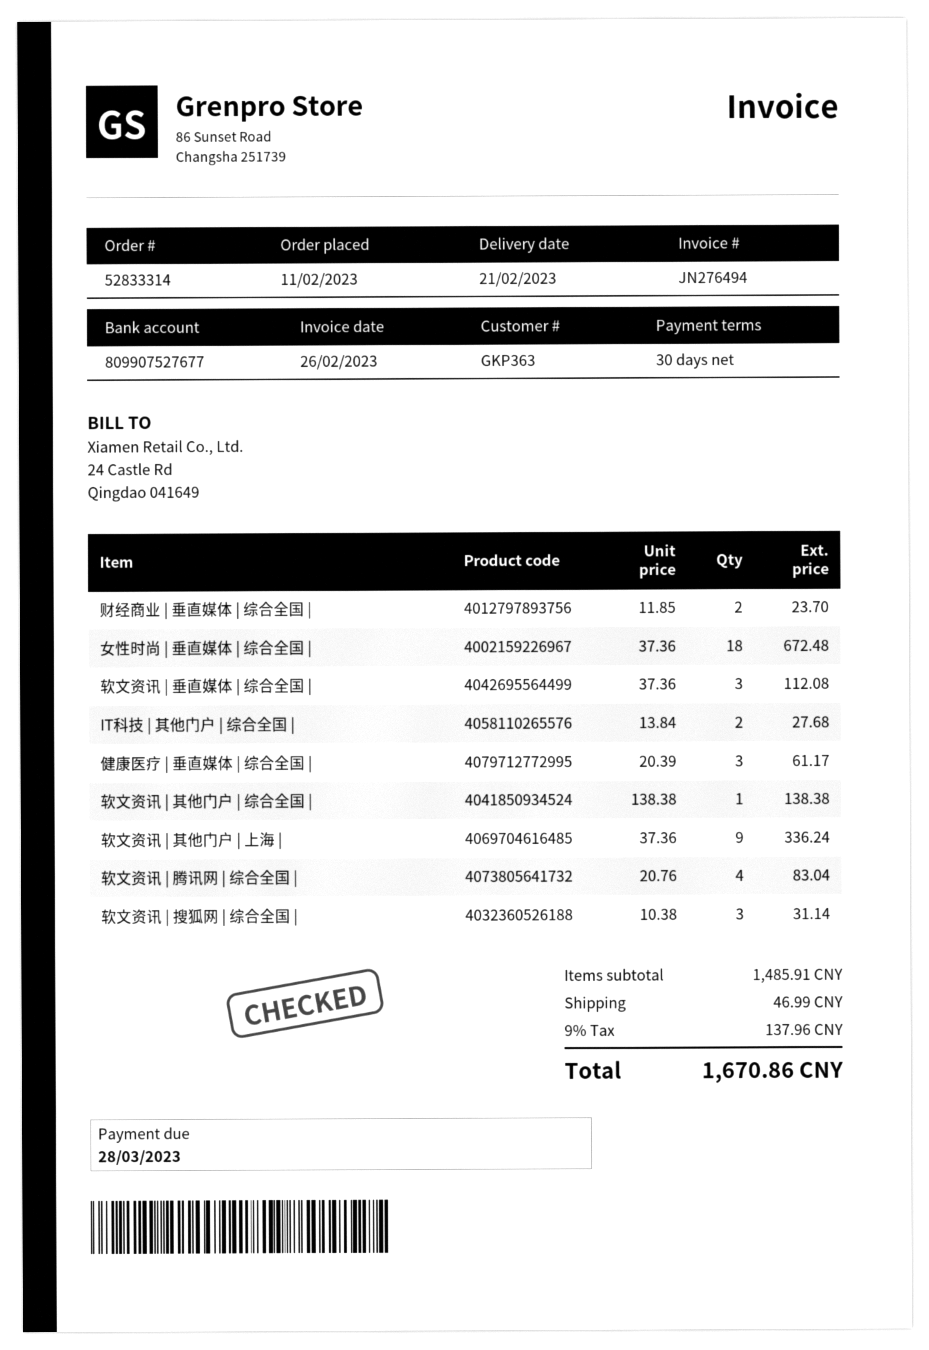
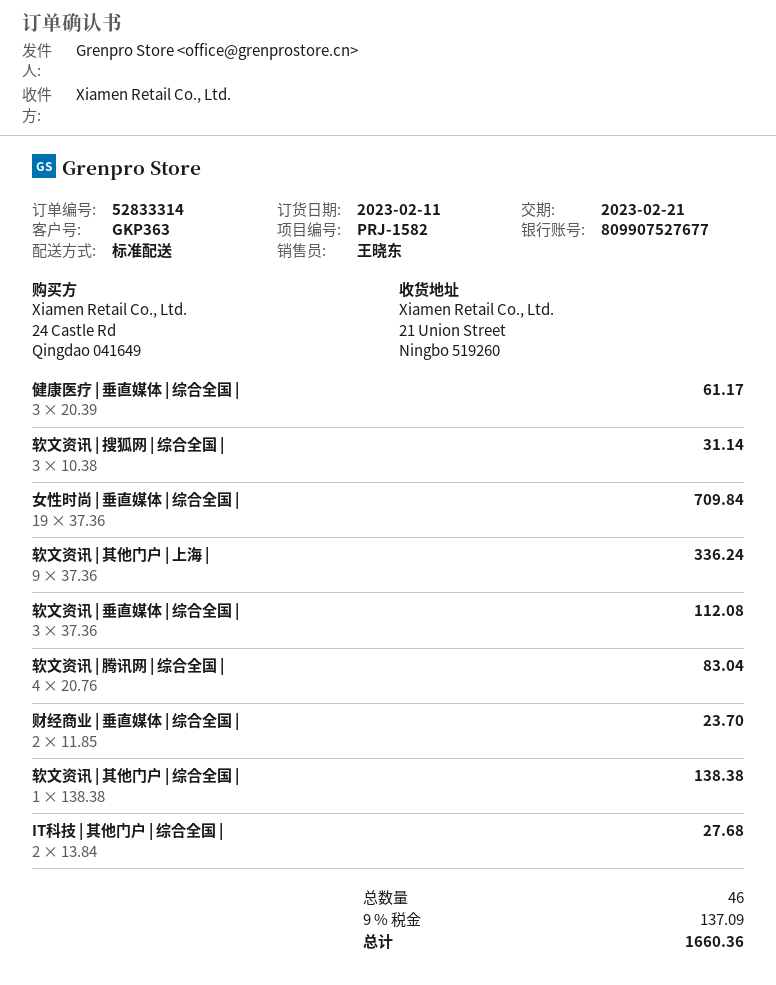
女性时尚 | 垂直媒体 | 综合全国 |: 18 x 37.36 = 672.48 -> 19 x 37.36 = 709.84
shipping: 46.99 -> none
tax: 9% = 137.96 -> 9% = 137.09
total: 1670.86 -> 1660.36

